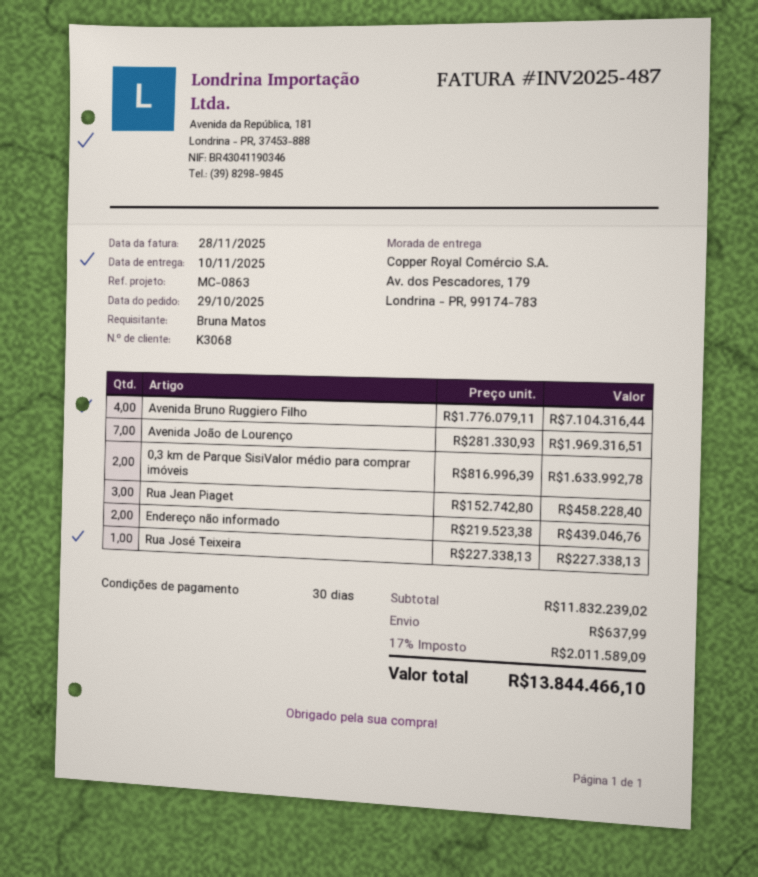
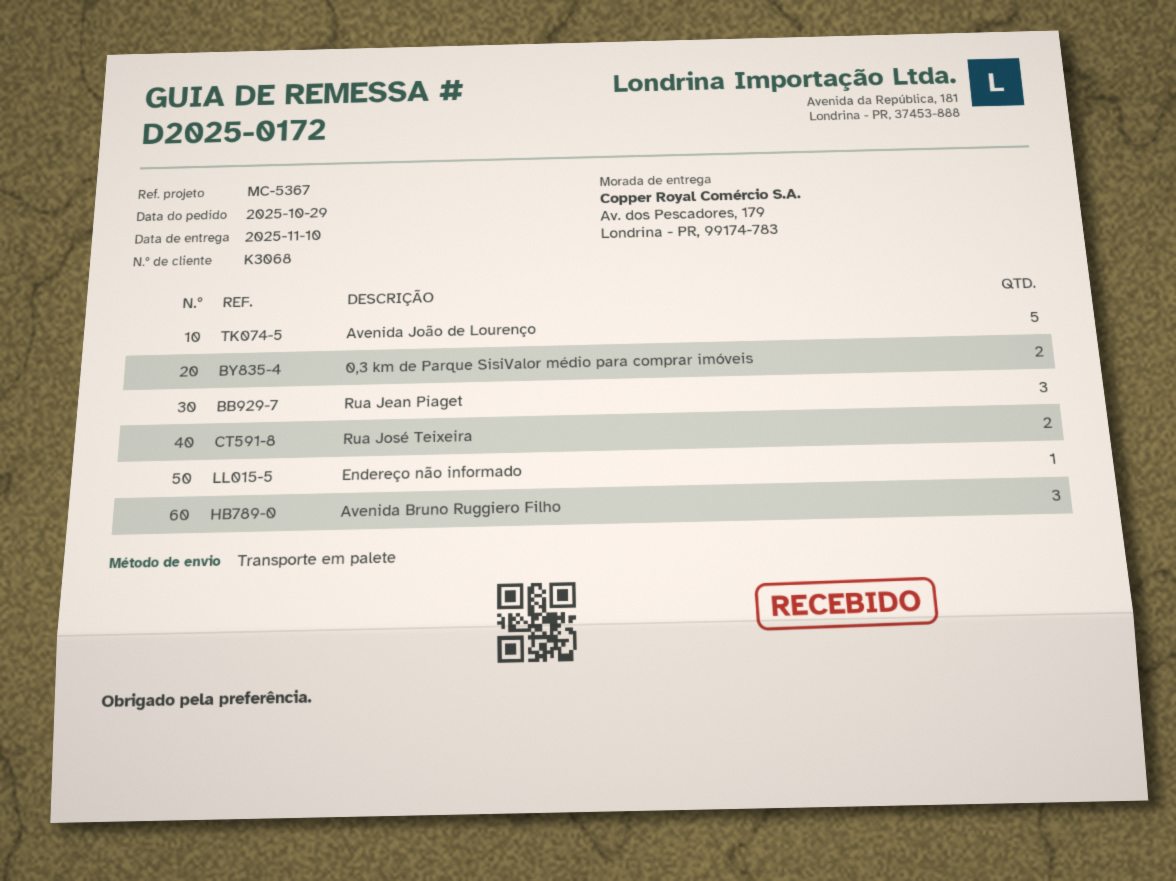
reference: MC-0863 -> MC-5367
Avenida Bruno Ruggiero Filho: 4 -> 3
Avenida João de Lourenço: 7 -> 5
Endereço não informado: 2 -> 1
Rua José Teixeira: 1 -> 2

